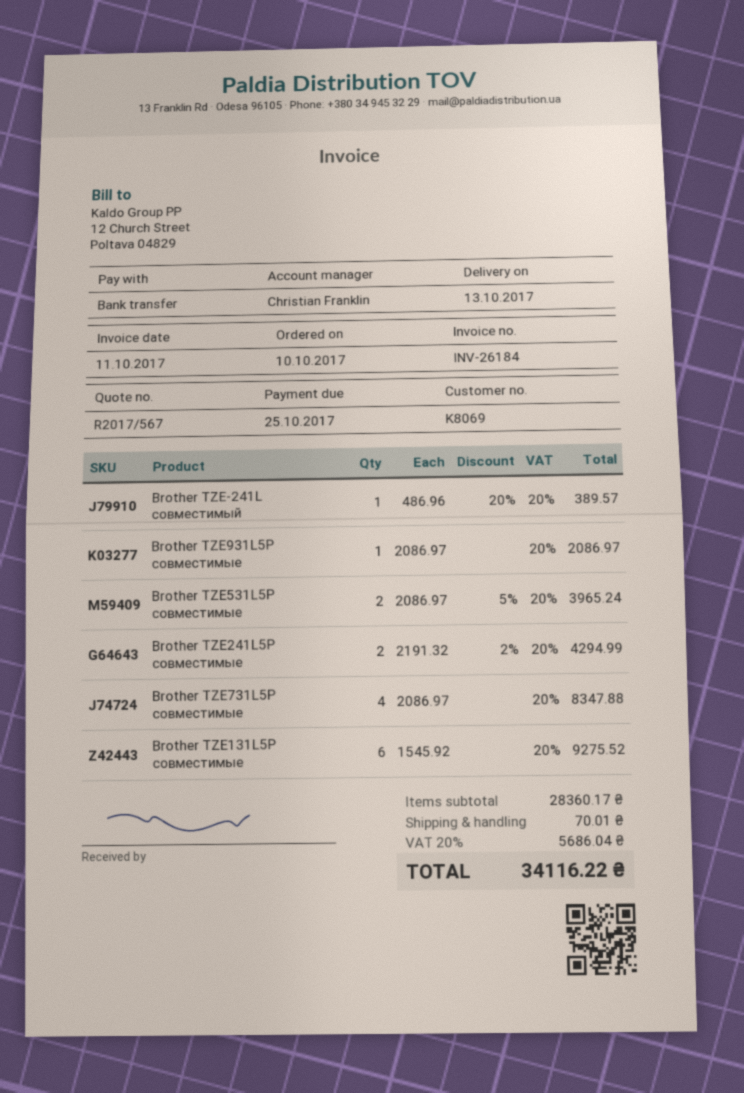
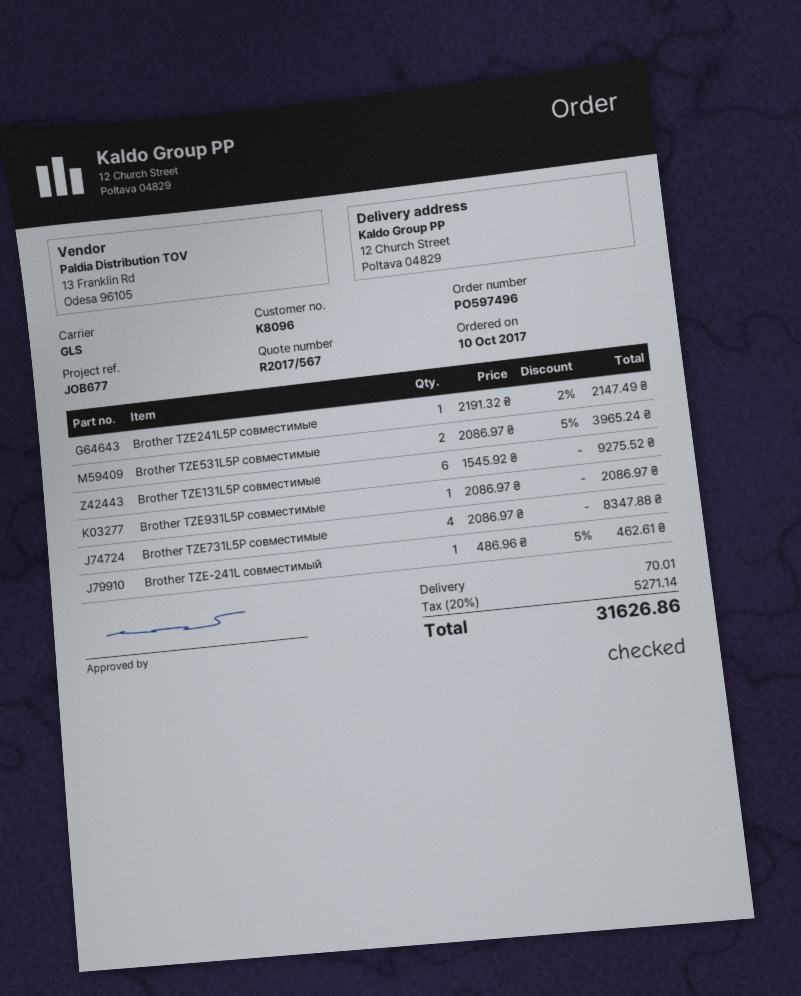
customer number: K8069 -> K8096
Brother TZE-241L совместимый: 1 x 486.96 - 20% = 389.57 -> 1 x 486.96 - 5% = 462.61
Brother TZE241L5P совместимые: 2 x 2191.32 - 2% = 4294.99 -> 1 x 2191.32 - 2% = 2147.49
tax: 20% = 5686.04 -> 20% = 5271.14
total: 34116.22 -> 31626.86

